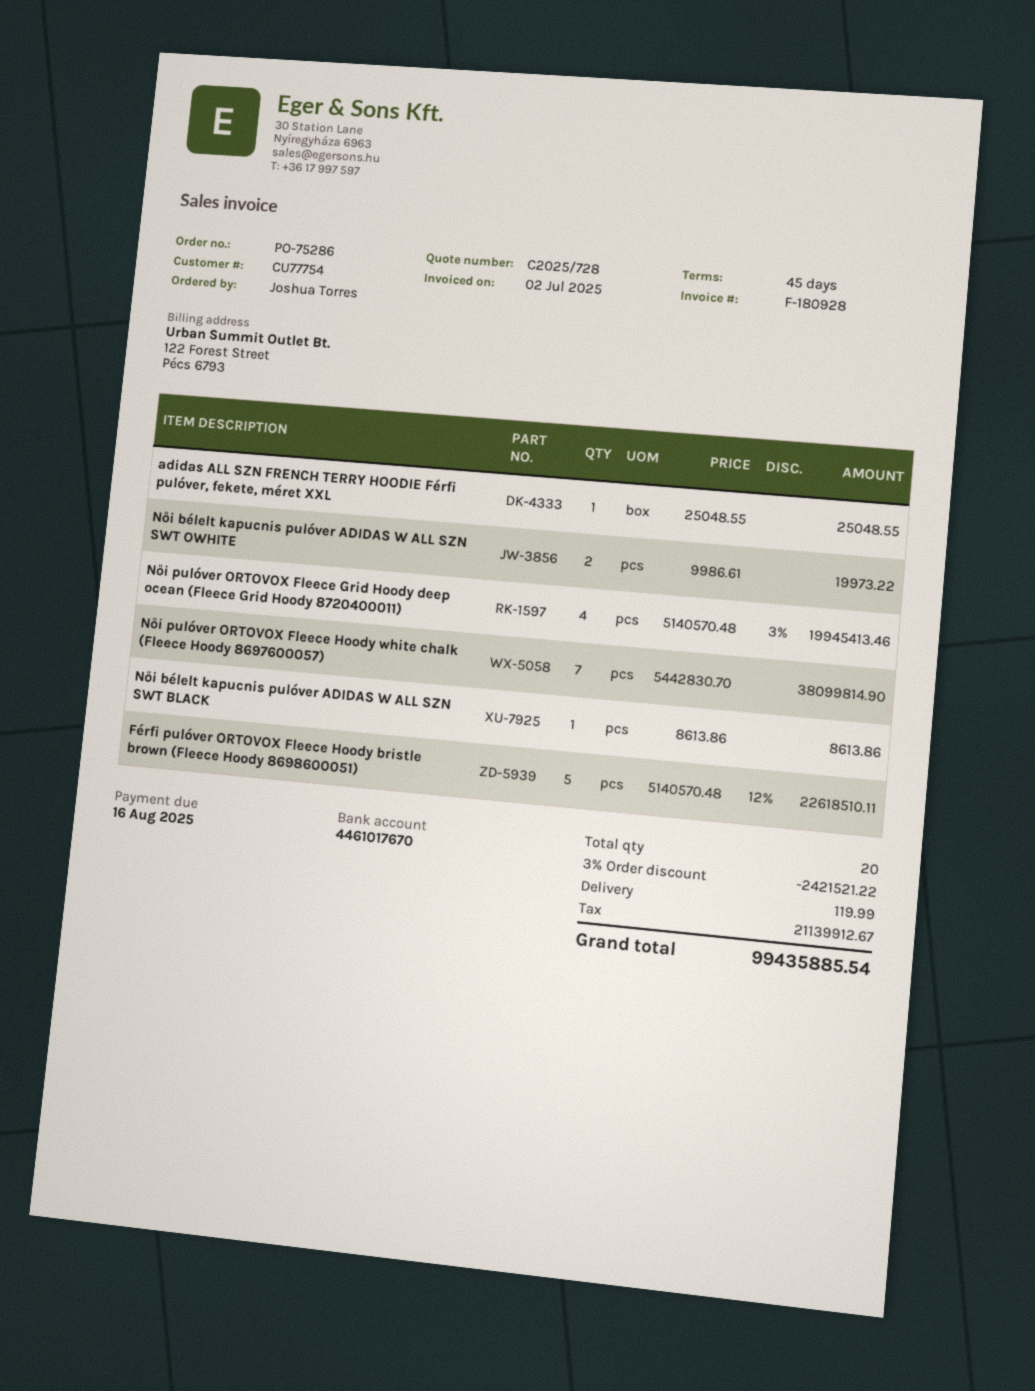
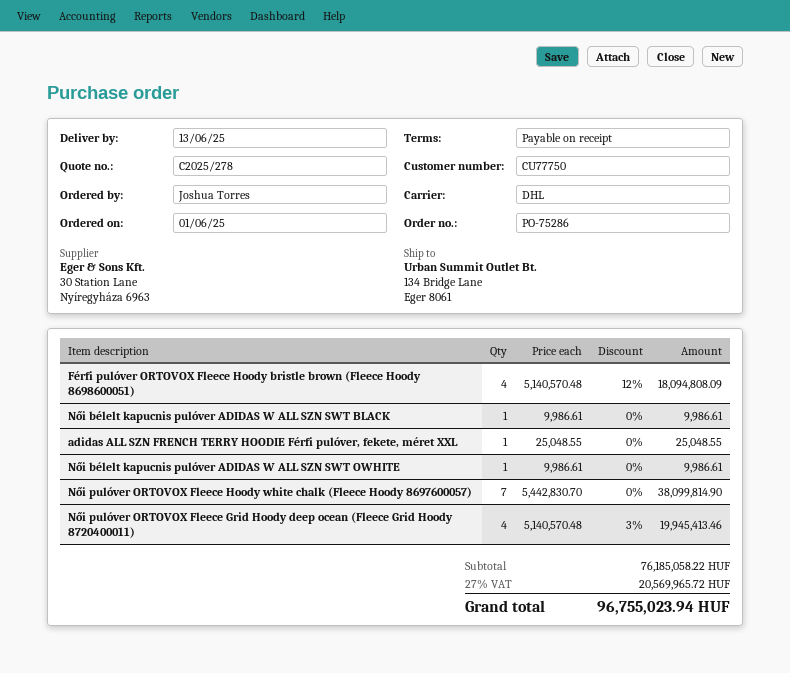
quote number: C2025/728 -> C2025/278
payment terms: 45 days -> on receipt
customer number: CU77754 -> CU77750
Női bélelt kapucnis pulóver ADIDAS W ALL SZN SWT OWHITE: 2 x 9986.61 = 19973.22 -> 1 x 9986.61 = 9986.61
Női bélelt kapucnis pulóver ADIDAS W ALL SZN SWT BLACK: 1 x 8613.86 = 8613.86 -> 1 x 9986.61 = 9986.61
Férfi pulóver ORTOVOX Fleece Hoody bristle brown (Fleece Hoody 8698600051): 5 x 5140570.48 - 12% = 22618510.11 -> 4 x 5140570.48 - 12% = 18094808.09
discount: 3% = 2421521.22 -> none
shipping: 119.99 -> none
tax: 21139912.67 -> 20569965.72
total: 99435885.54 -> 96755023.94

